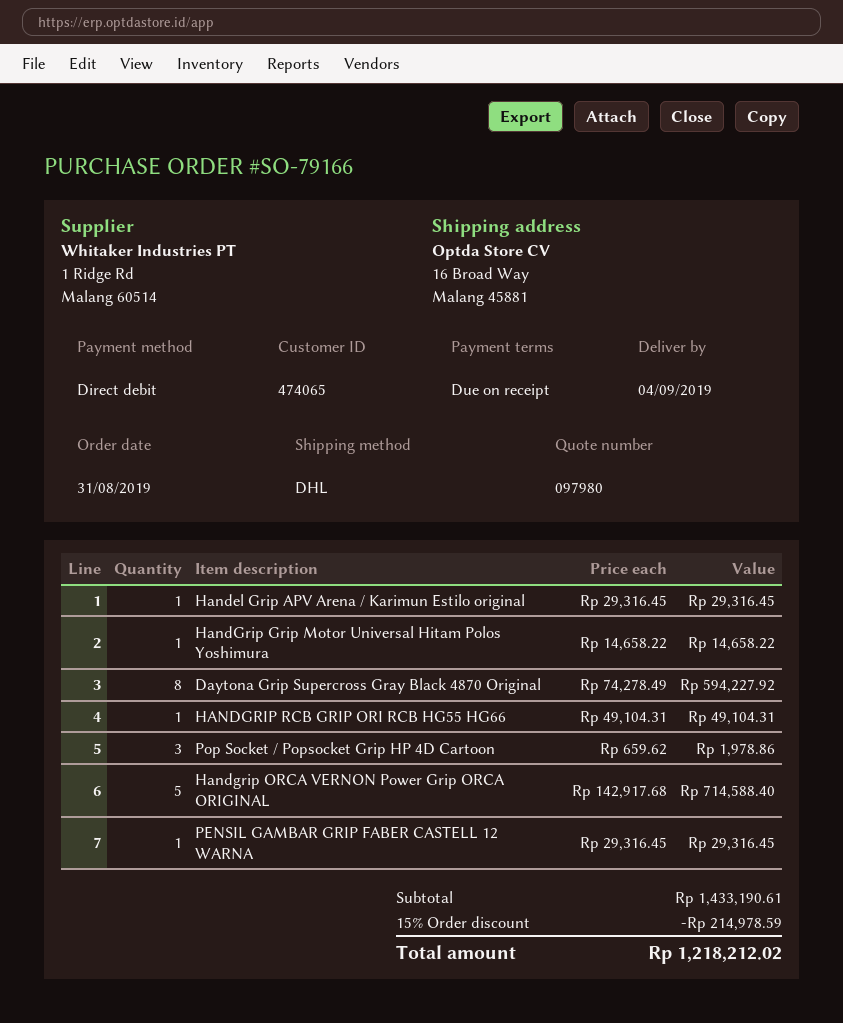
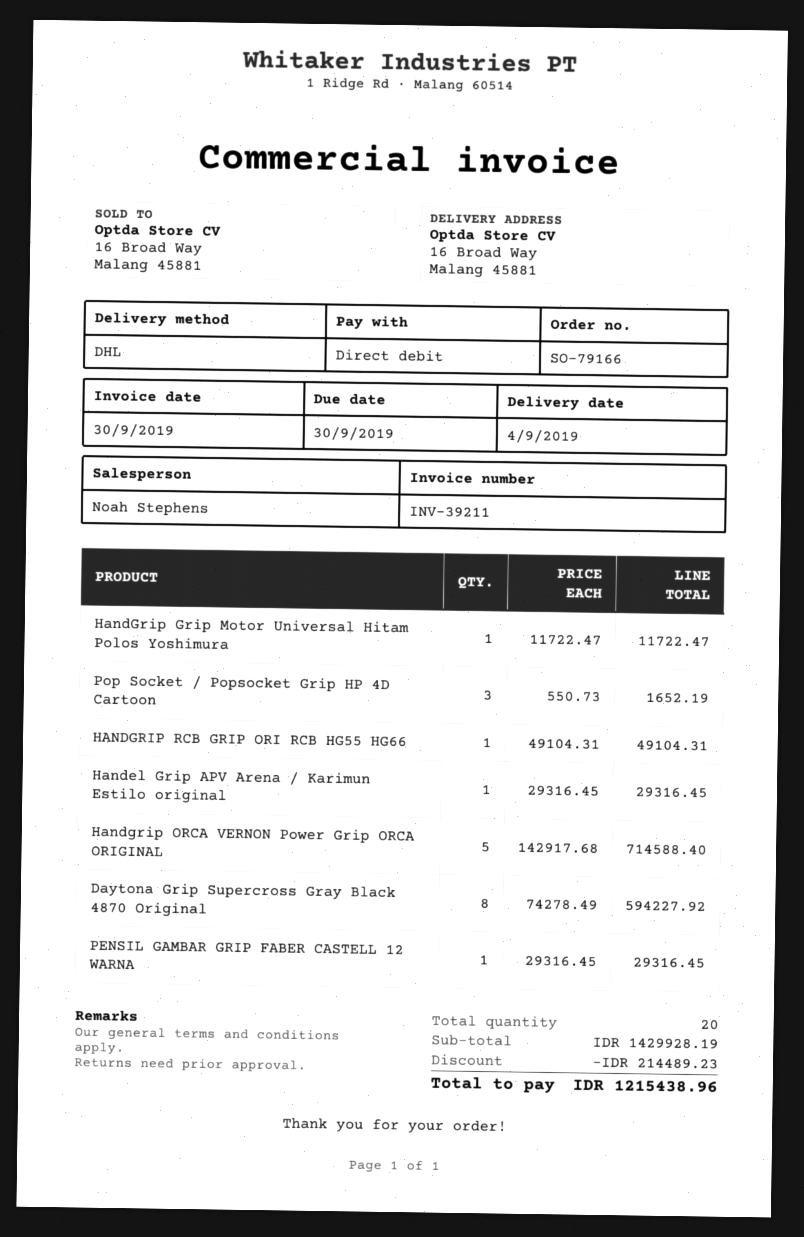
HandGrip Grip Motor Universal Hitam Polos Yoshimura: 1 x 14658.22 = 14658.22 -> 1 x 11722.47 = 11722.47
Pop Socket / Popsocket Grip HP 4D Cartoon: 3 x 659.62 = 1978.86 -> 3 x 550.73 = 1652.19
subtotal: 1433190.61 -> 1429928.19
discount: 214978.59 -> 214489.23
total: 1218212.02 -> 1215438.96

